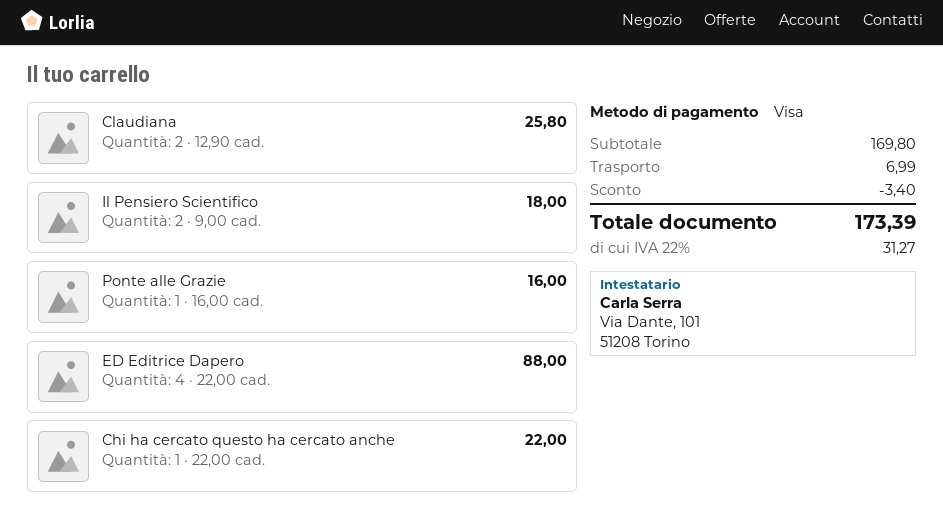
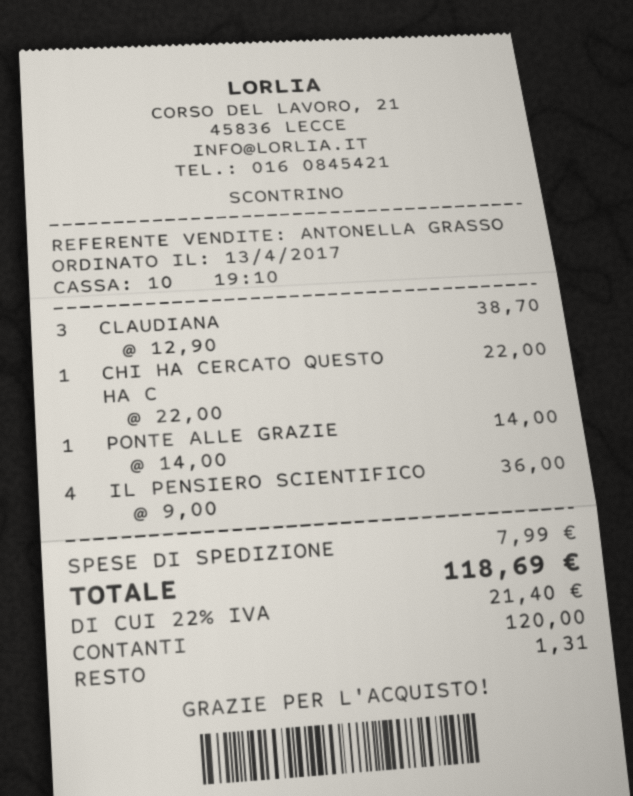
payment method: Visa -> cash
Claudiana: 2 x 12.90 = 25.80 -> 3 x 12.90 = 38.70
Il Pensiero Scientifico: 2 x 9.00 = 18.00 -> 4 x 9.00 = 36.00
Ponte alle Grazie: 1 x 16.00 = 16.00 -> 1 x 14.00 = 14.00
ED Editrice Dapero: 4 x 22.00 = 88.00 -> none
discount: 3.40 -> none
shipping: 6.99 -> 7.99
tax: 22% = 31.27 -> 22% = 21.40
total: 173.39 -> 118.69

